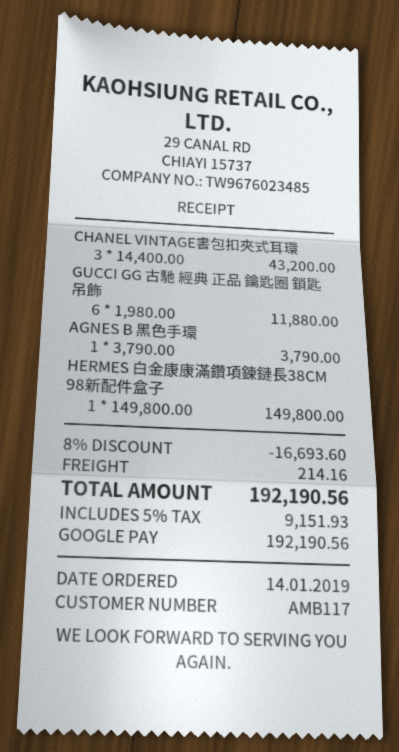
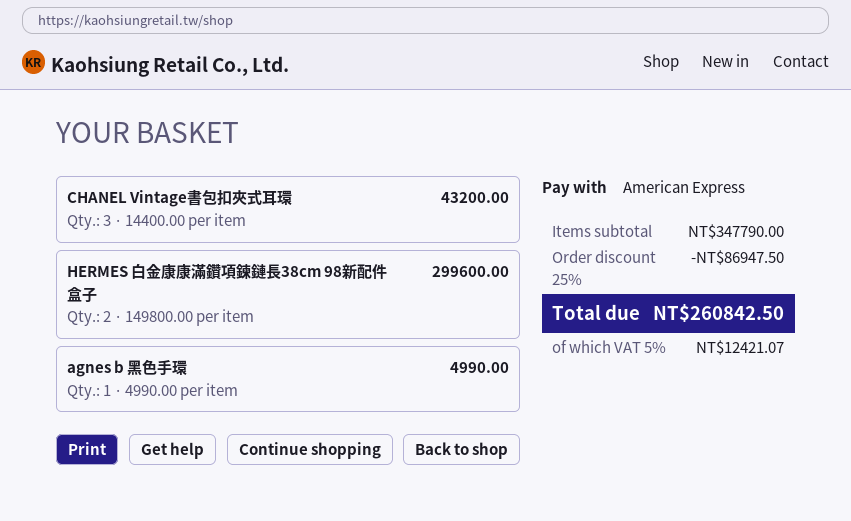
payment method: Google Pay -> American Express
GUCCI GG 古馳 經典 正品 鑰匙圈 鎖匙 吊飾: 6 x 1980.00 = 11880.00 -> none
AGNES B 黑色手環: 1 x 3790.00 = 3790.00 -> 1 x 4990.00 = 4990.00
HERMES 白金康康滿鑽項鍊鏈長38CM 98新配件盒子: 1 x 149800.00 = 149800.00 -> 2 x 149800.00 = 299600.00
discount: 8% = 16693.60 -> 25% = 86947.50
shipping: 214.16 -> none
tax: 5% = 9151.93 -> 5% = 12421.07
total: 192190.56 -> 260842.50

